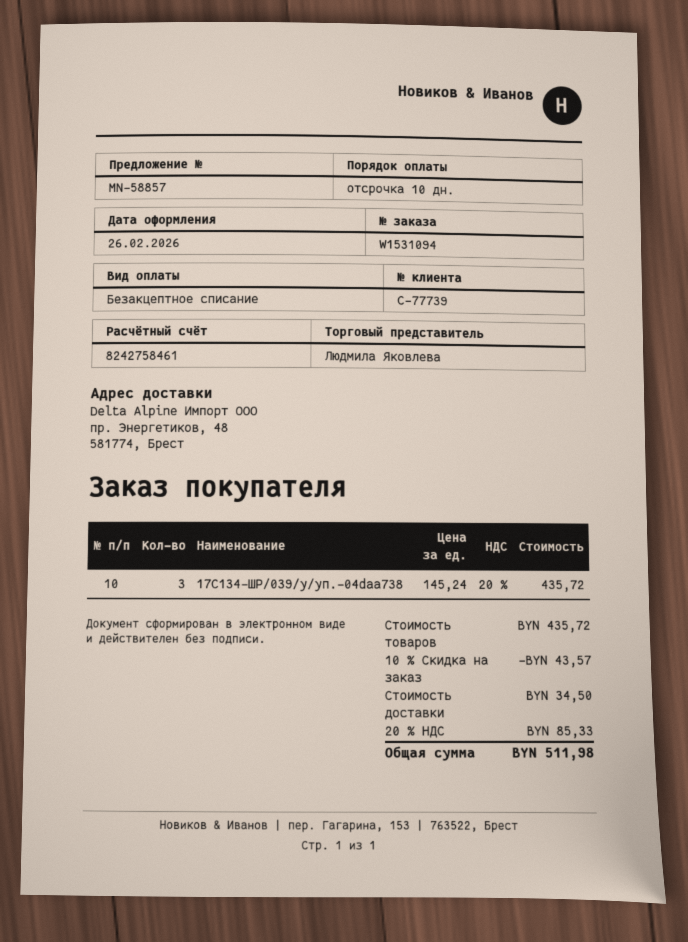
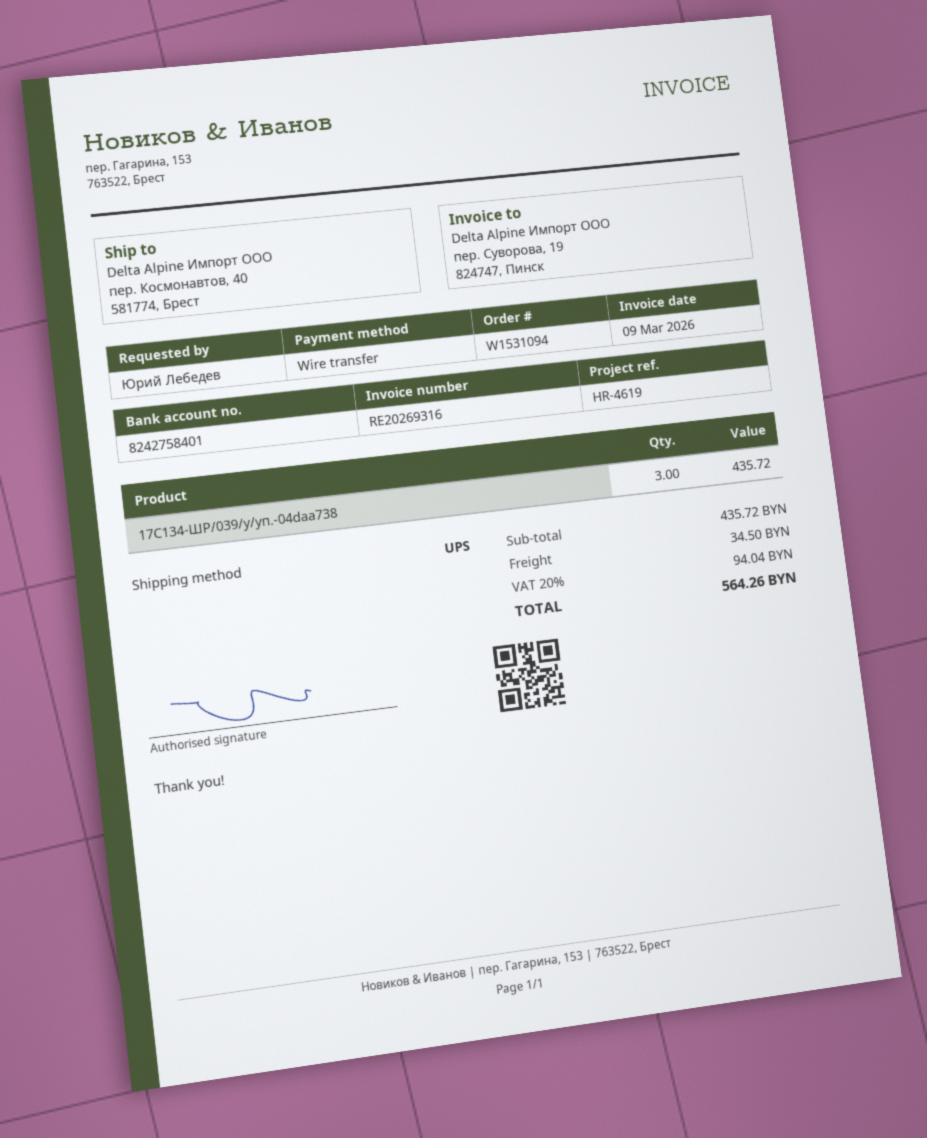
payment method: direct debit -> bank transfer
bank account: 8242758461 -> 8242758401
ship to: пр. Энергетиков, 48, 581774, Брест -> пер. Космонавтов, 40, 581774, Брест
discount: 10% = 43.57 -> none
tax: 20% = 85.33 -> 20% = 94.04
total: 511.98 -> 564.26

